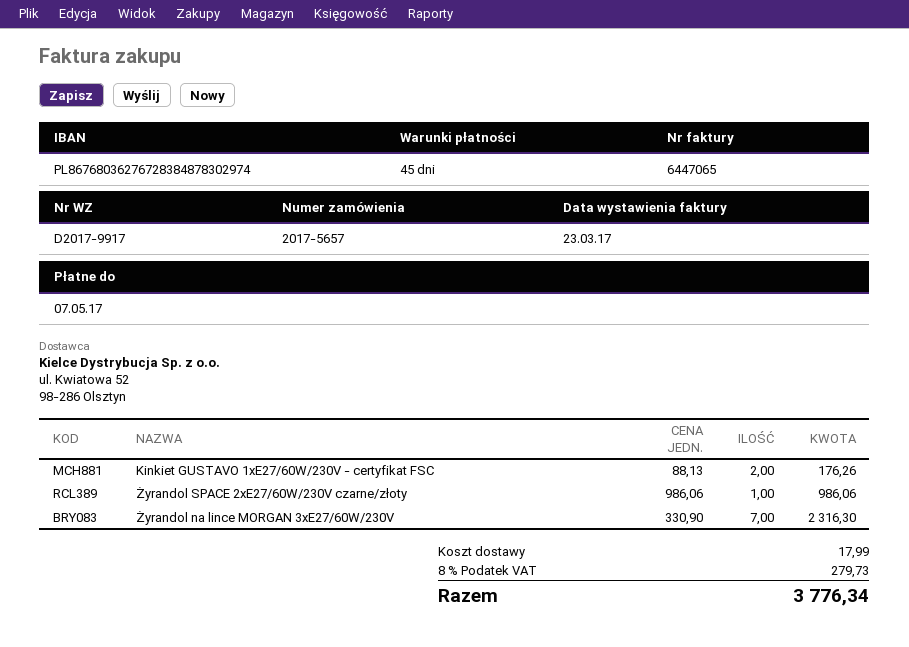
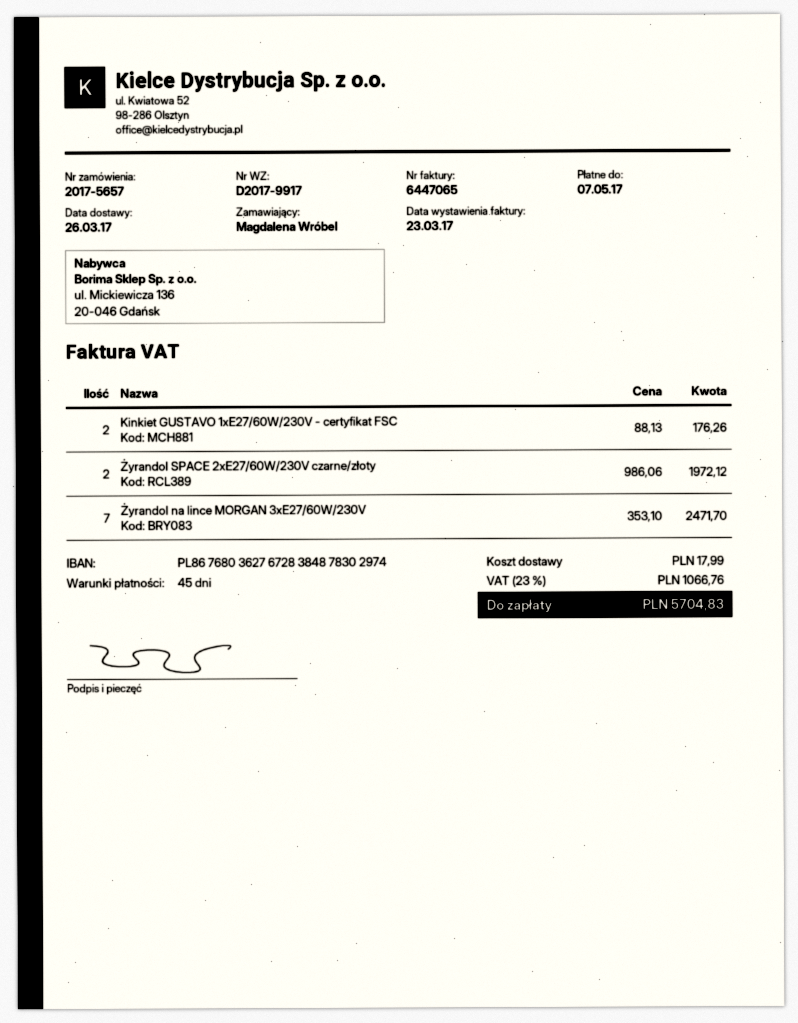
Żyrandol SPACE 2xE27/60W/230V czarne/złoty: 1 x 986.06 = 986.06 -> 2 x 986.06 = 1972.12
Żyrandol na lince MORGAN 3xE27/60W/230V: 7 x 330.90 = 2316.30 -> 7 x 353.10 = 2471.70
tax: 8% = 279.73 -> 23% = 1066.76
total: 3776.34 -> 5704.83

